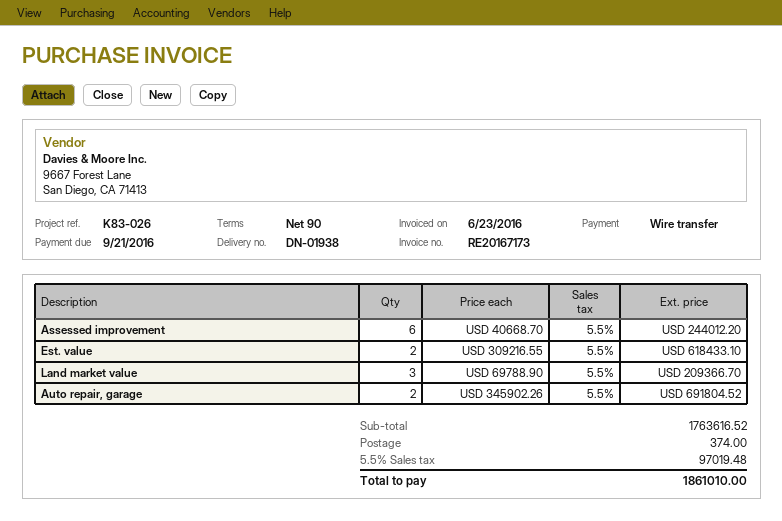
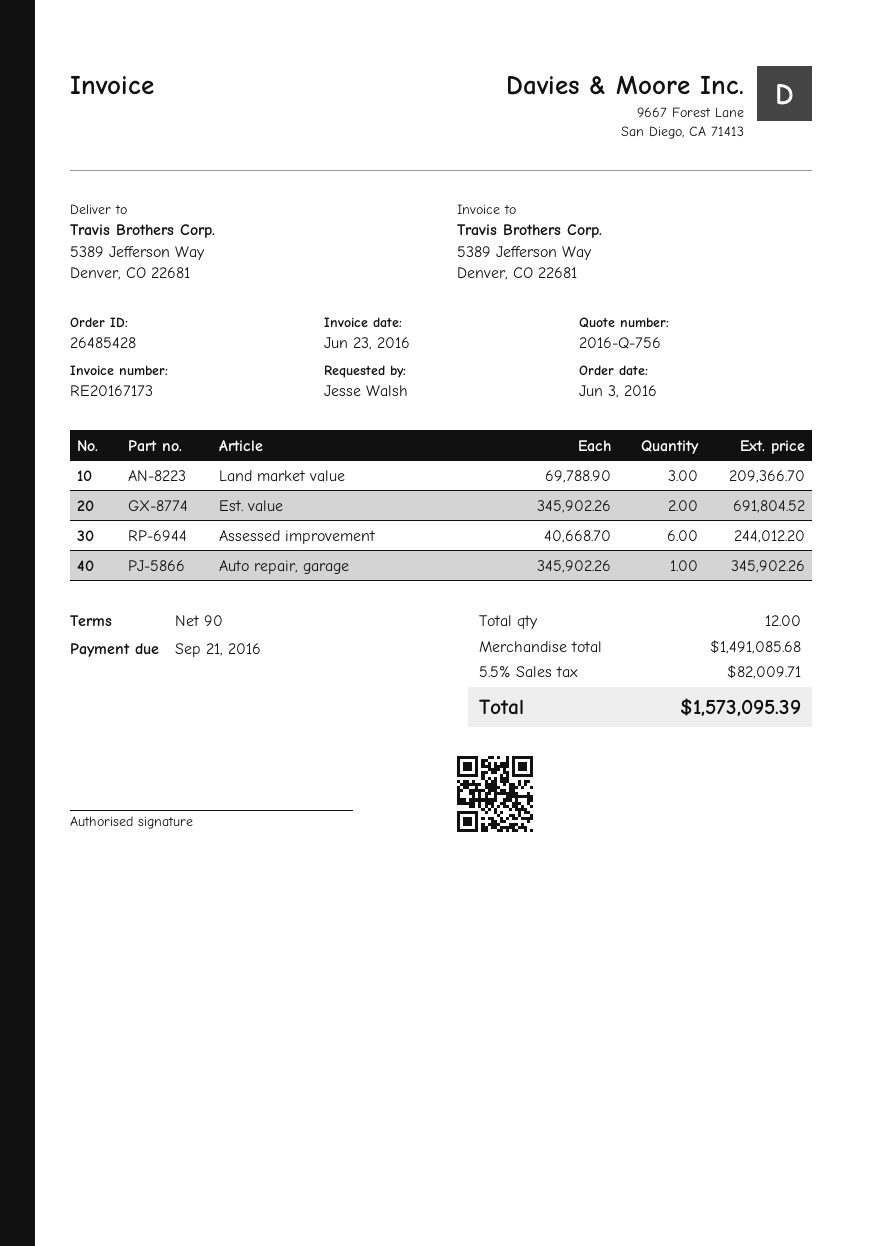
Est. value: 2 x 309216.55 = 618433.10 -> 2 x 345902.26 = 691804.52
Auto repair, garage: 2 x 345902.26 = 691804.52 -> 1 x 345902.26 = 345902.26
subtotal: 1763616.52 -> 1491085.68
shipping: 374.00 -> none
tax: 5.5% = 97019.48 -> 5.5% = 82009.71
total: 1861010.00 -> 1573095.39

